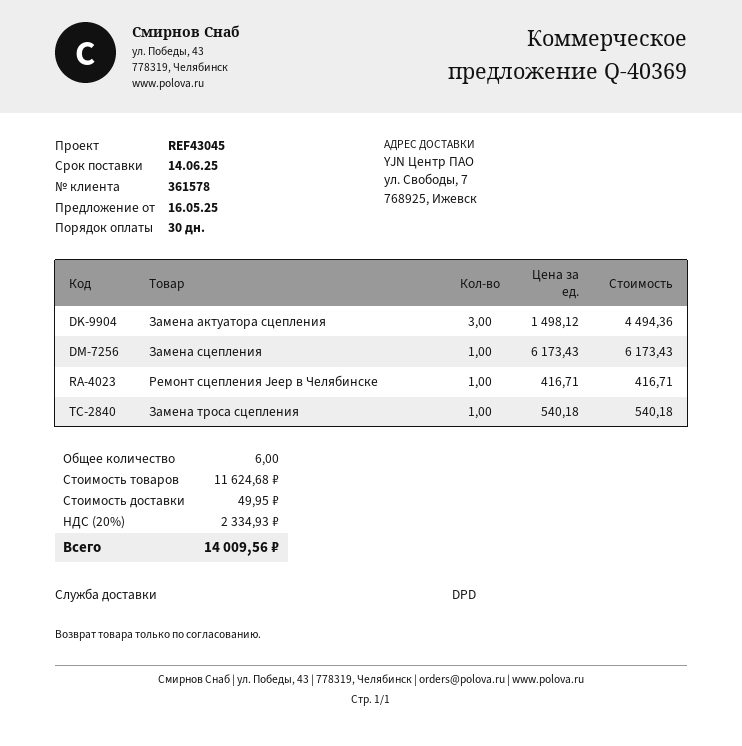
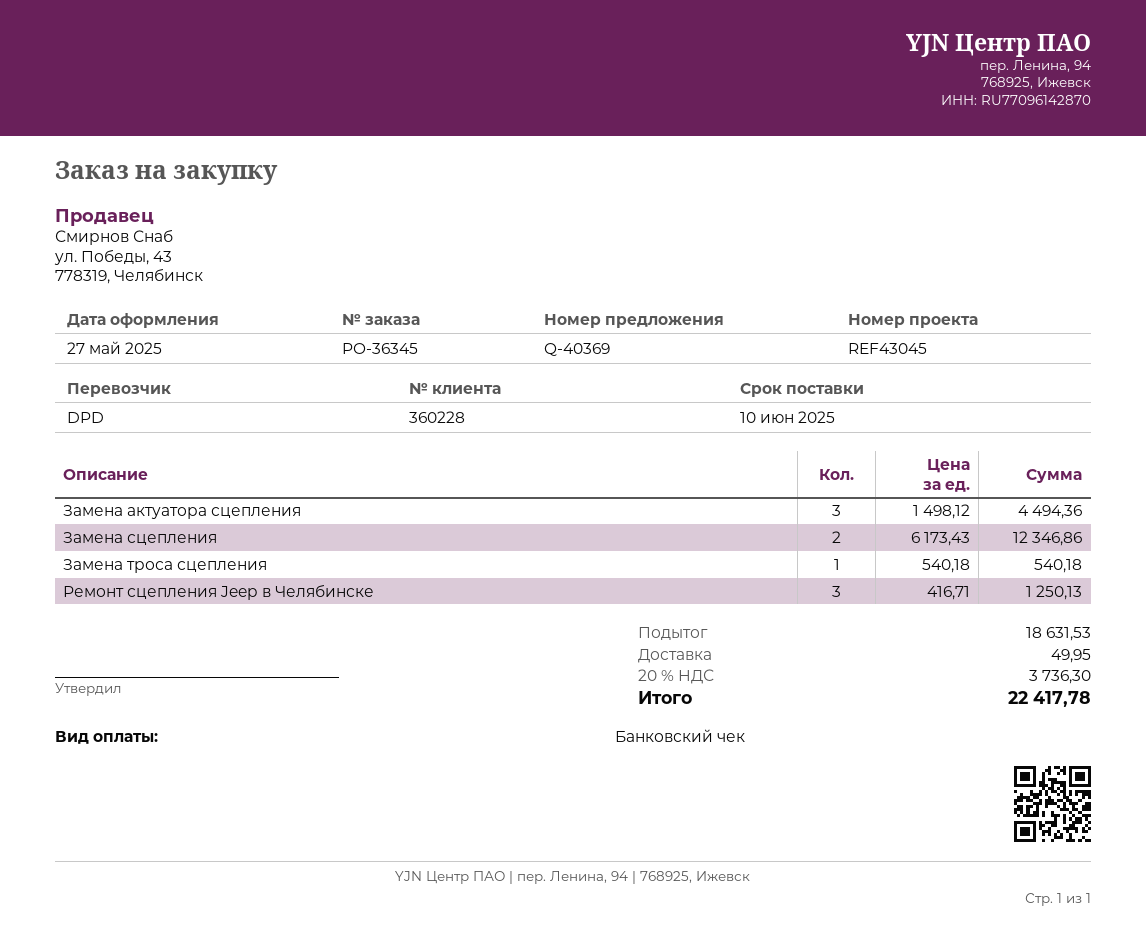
delivery date: 2025-06-14 -> 2025-06-10
customer number: 361578 -> 360228
Замена сцепления: 1 x 6173.43 = 6173.43 -> 2 x 6173.43 = 12346.86
Ремонт сцепления Jeep в Челябинске: 1 x 416.71 = 416.71 -> 3 x 416.71 = 1250.13
subtotal: 11624.68 -> 18631.53
tax: 20% = 2334.93 -> 20% = 3736.30
total: 14009.56 -> 22417.78

